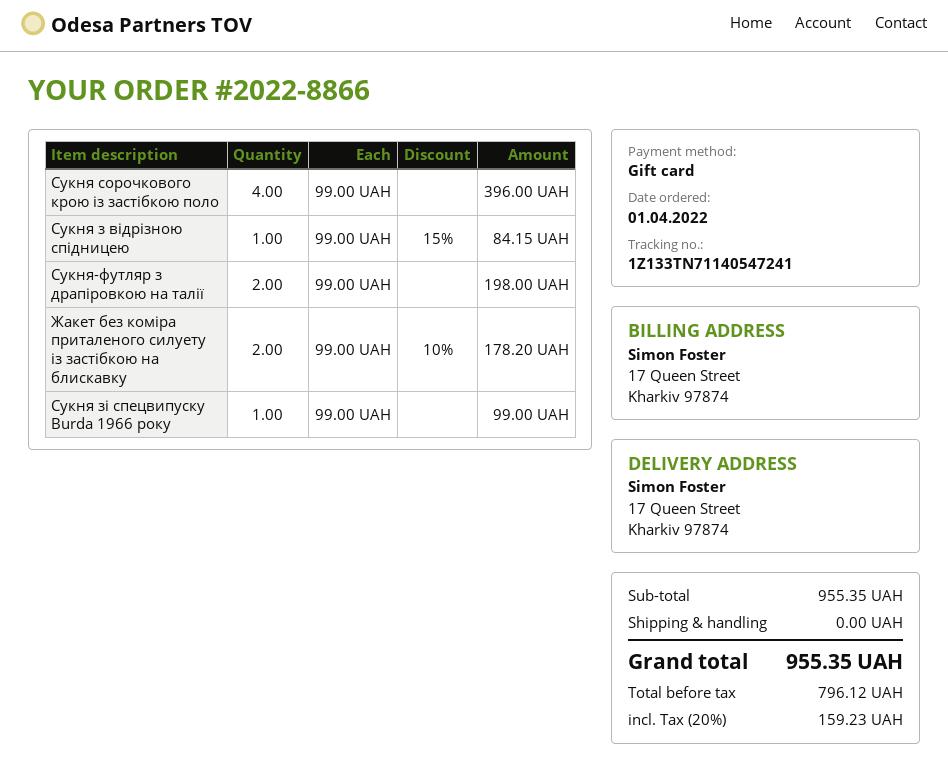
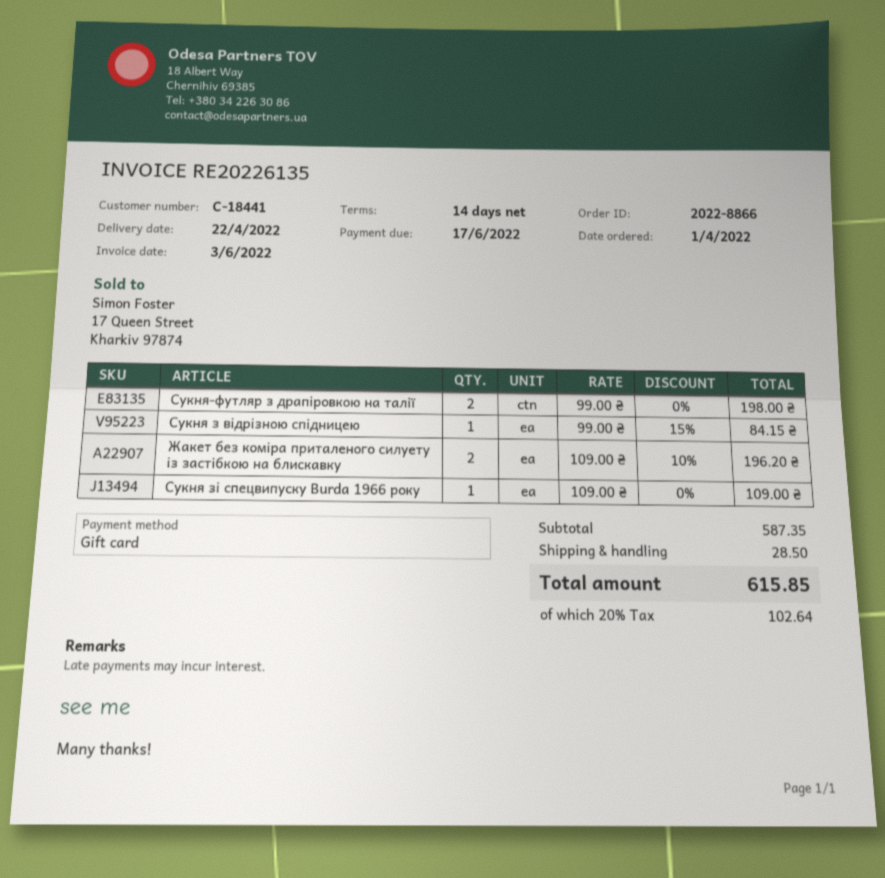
Сукня сорочкового крою із застібкою поло: 4 x 99.00 = 396.00 -> none
Жакет без коміра приталеного силуету із застібкою на блискавку: 2 x 99.00 - 10% = 178.20 -> 2 x 109.00 - 10% = 196.20
Сукня зі спецвипуску Burda 1966 року: 1 x 99.00 = 99.00 -> 1 x 109.00 = 109.00
subtotal: 955.35 -> 587.35
shipping: 0.00 -> 28.50
tax: 20% = 159.23 -> 20% = 102.64
total: 955.35 -> 615.85

